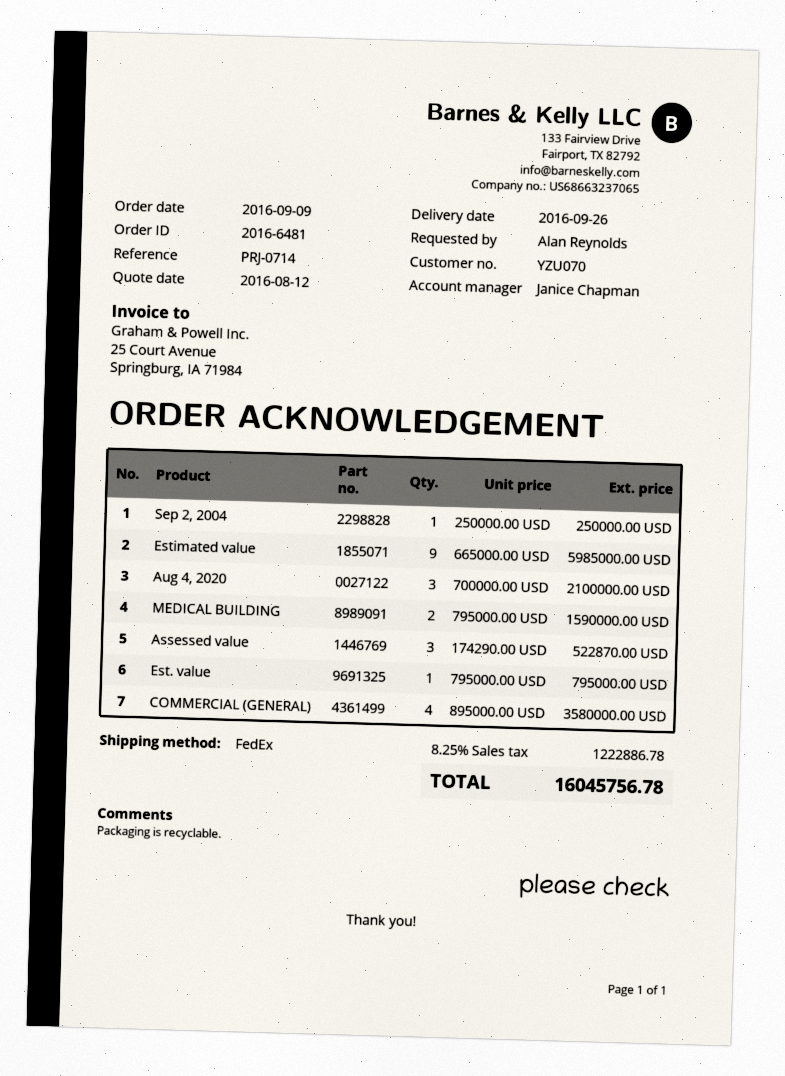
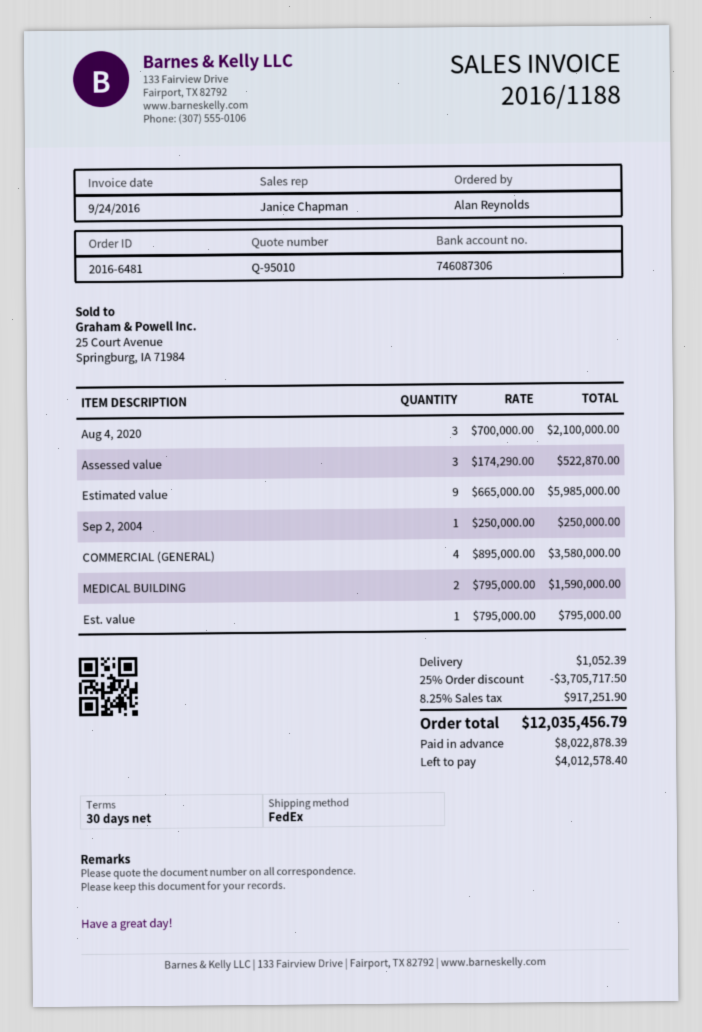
discount: none -> 25% = 3705717.50
shipping: none -> 1052.39
tax: 8.25% = 1222886.78 -> 8.25% = 917251.90
total: 16045756.78 -> 12035456.79

